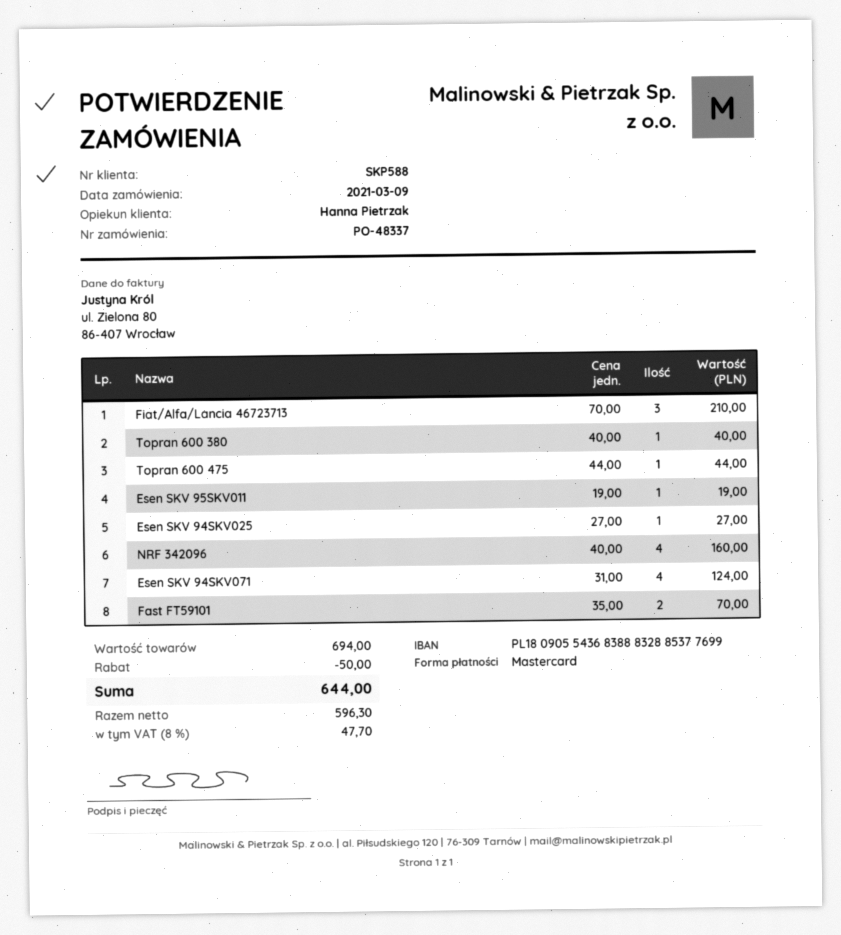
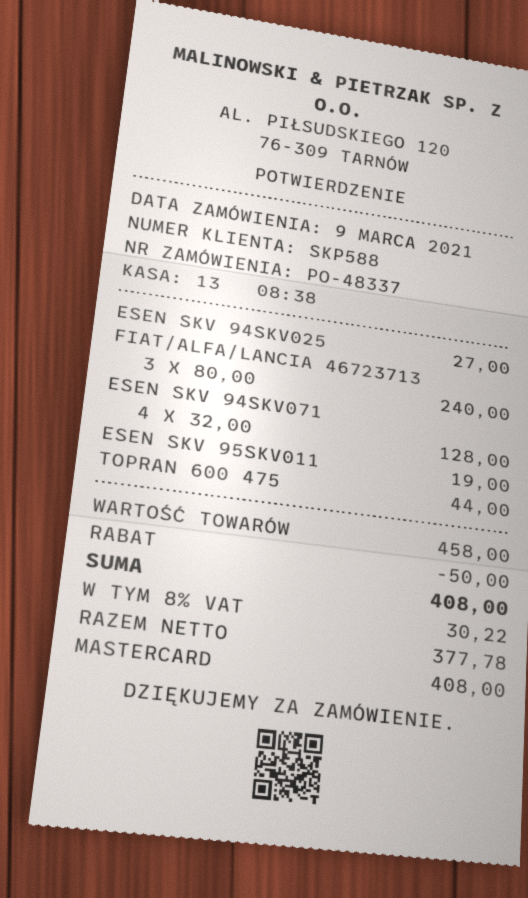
Fiat/Alfa/Lancia 46723713: 3 x 70.00 = 210.00 -> 3 x 80.00 = 240.00
Topran 600 380: 1 x 40.00 = 40.00 -> none
NRF 342096: 4 x 40.00 = 160.00 -> none
Esen SKV 94SKV071: 4 x 31.00 = 124.00 -> 4 x 32.00 = 128.00
Fast FT59101: 2 x 35.00 = 70.00 -> none
subtotal: 694.00 -> 458.00
net: 596.30 -> 377.78
tax: 8% = 47.70 -> 8% = 30.22
total: 644.00 -> 408.00

